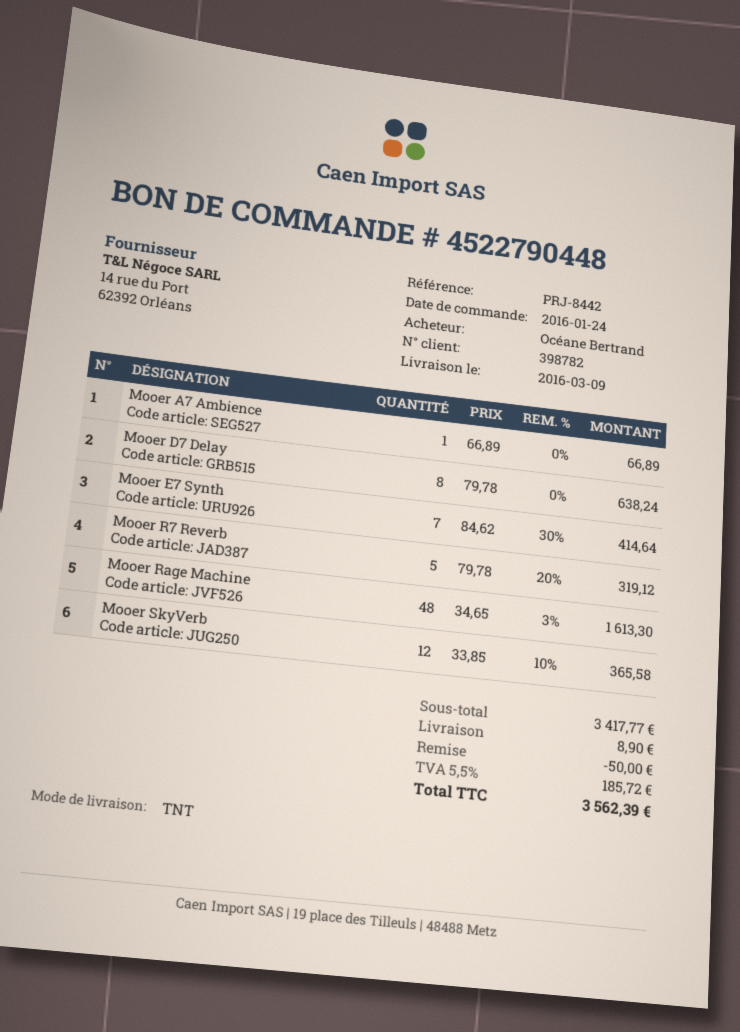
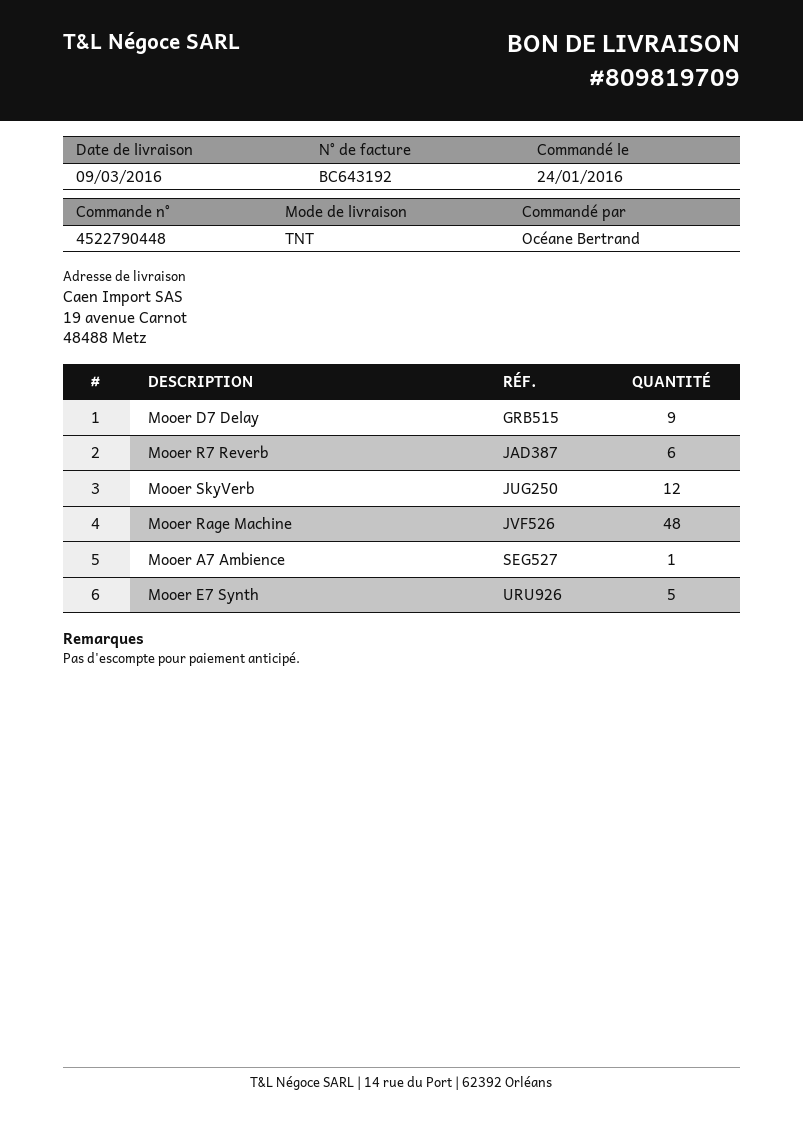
Mooer D7 Delay: 8 -> 9
Mooer E7 Synth: 7 -> 5
Mooer R7 Reverb: 5 -> 6

